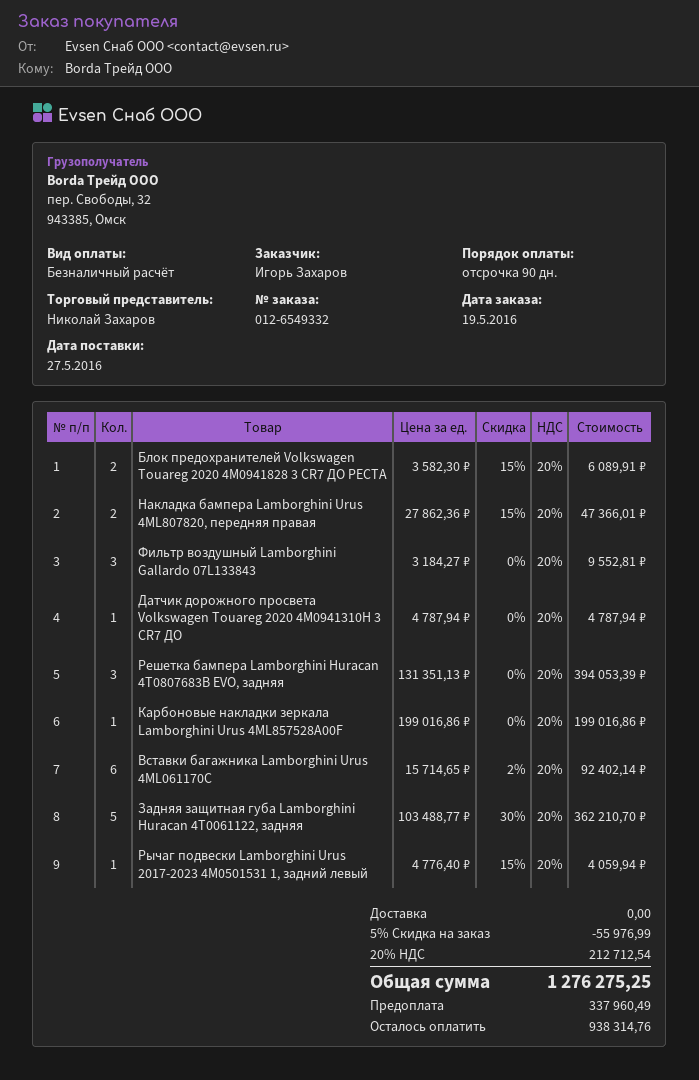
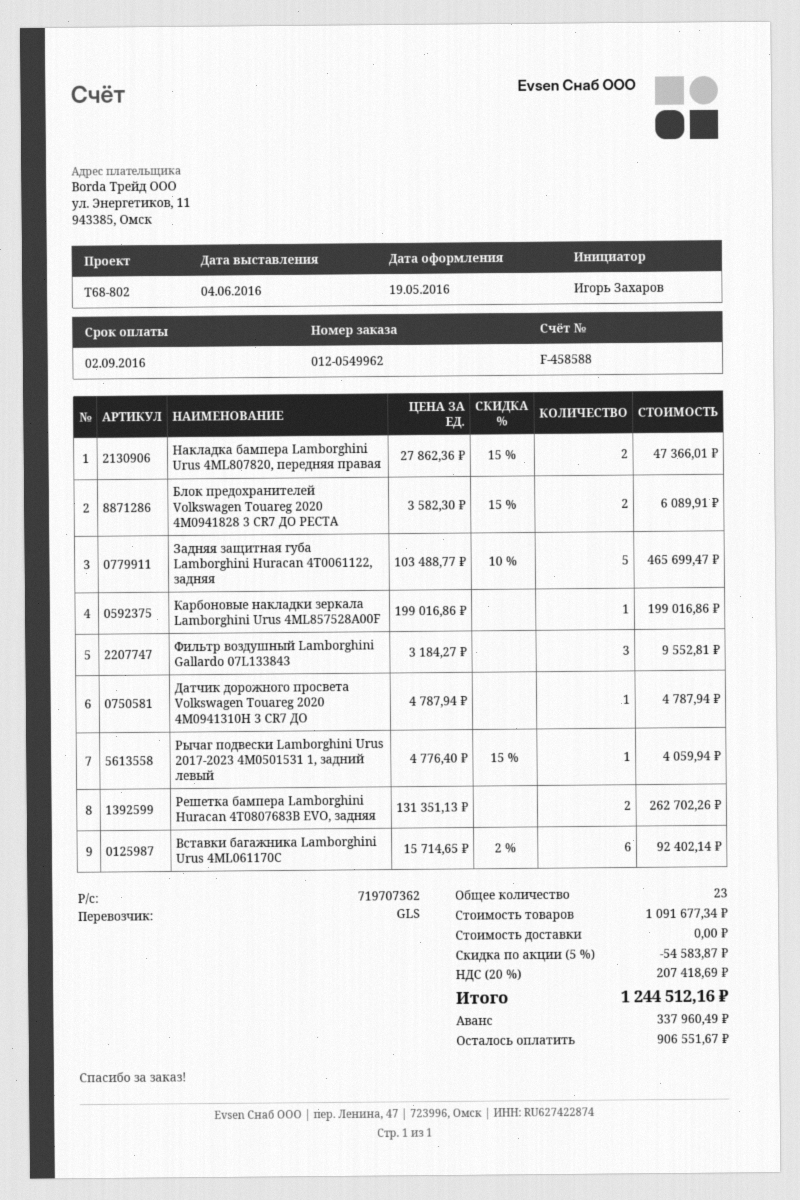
order number: 012-6549332 -> 012-0549962
Решетка бампера Lamborghini Huracan 4T0807683B EVO, задняя: 3 x 131351.13 = 394053.39 -> 2 x 131351.13 = 262702.26
Задняя защитная губа Lamborghini Huracan 4T0061122, задняя: 5 x 103488.77 - 30% = 362210.70 -> 5 x 103488.77 - 10% = 465699.47
discount: 5% = 55976.99 -> 5% = 54583.87
tax: 20% = 212712.54 -> 20% = 207418.69
total: 1276275.25 -> 1244512.16
balance: 938314.76 -> 906551.67

